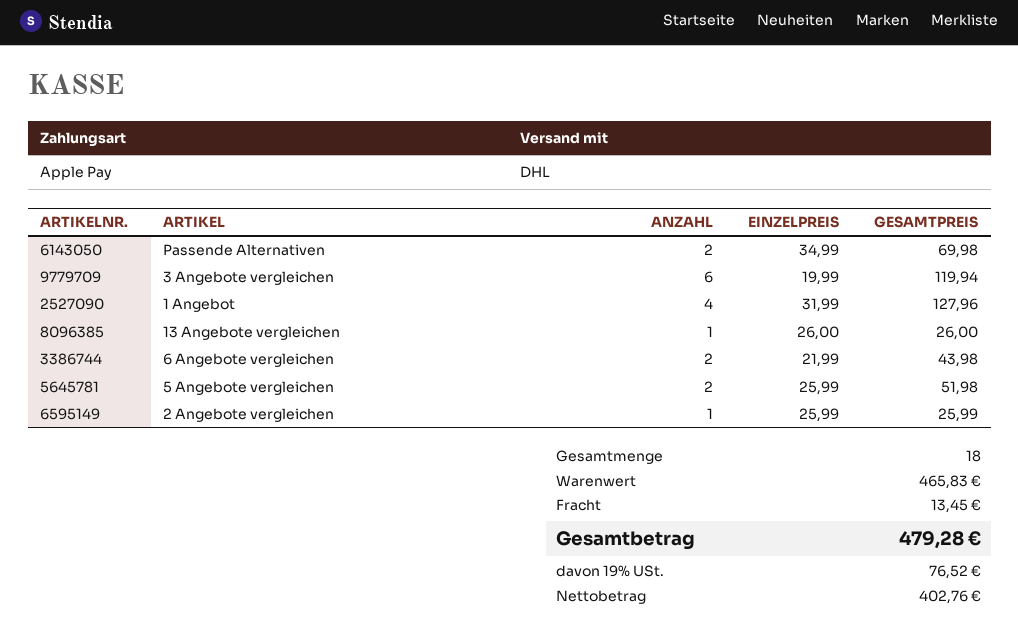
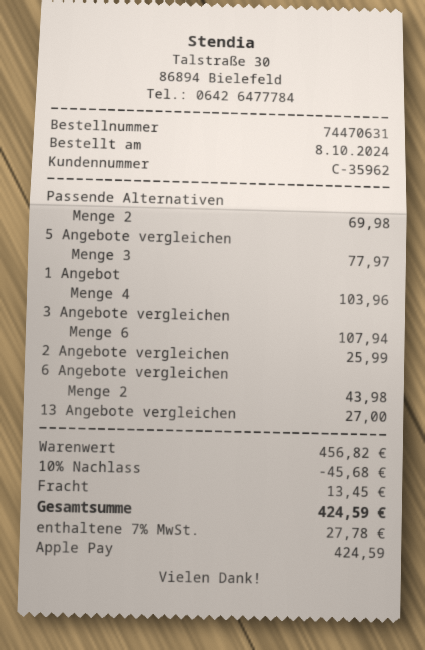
3 Angebote vergleichen: 6 for 119.94 -> 6 for 107.94
1 Angebot: 4 for 127.96 -> 4 for 103.96
13 Angebote vergleichen: 1 for 26.00 -> 1 for 27.00
5 Angebote vergleichen: 2 for 51.98 -> 3 for 77.97
subtotal: 465.83 -> 456.82
discount: none -> 10% = 45.68
tax: 19% = 76.52 -> 7% = 27.78
total: 479.28 -> 424.59

